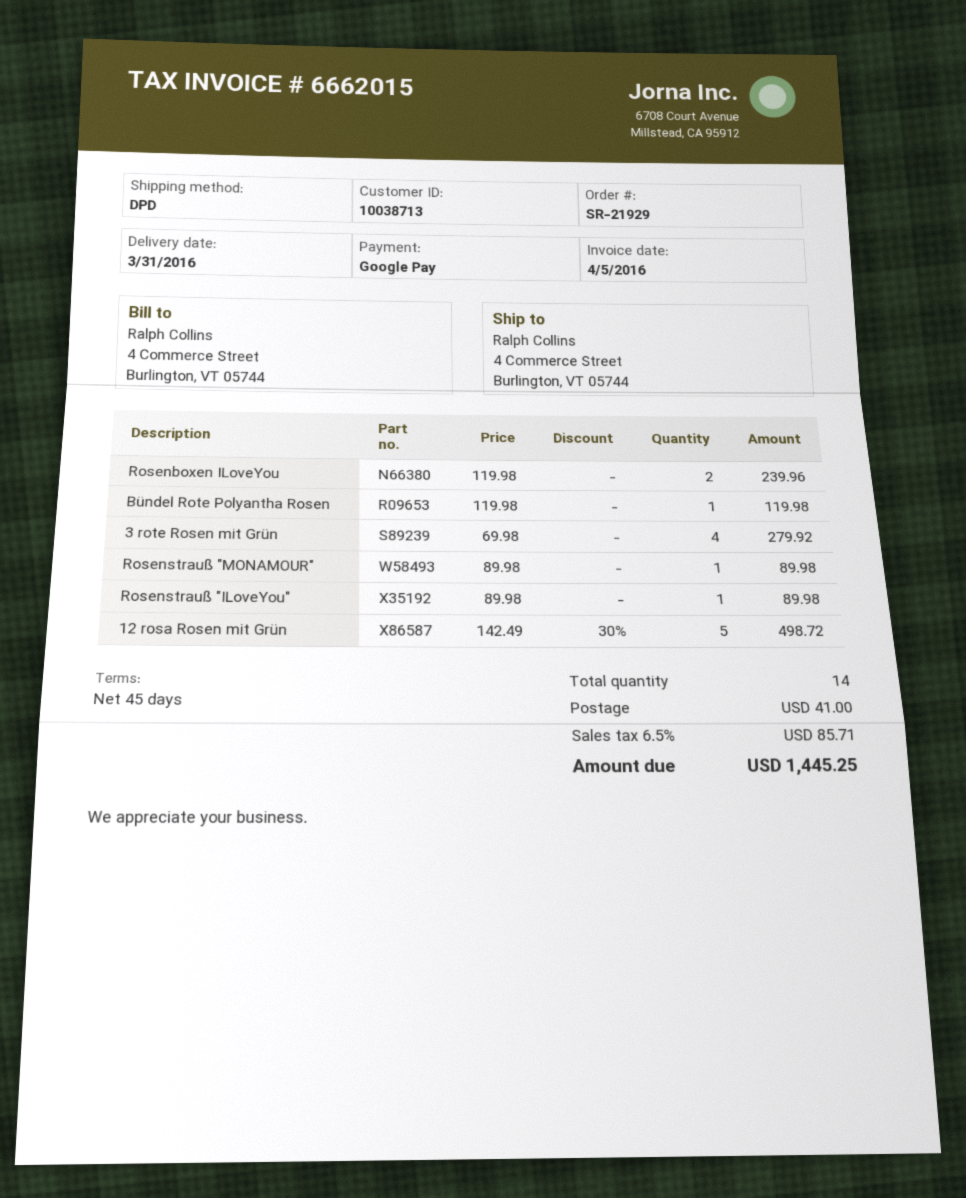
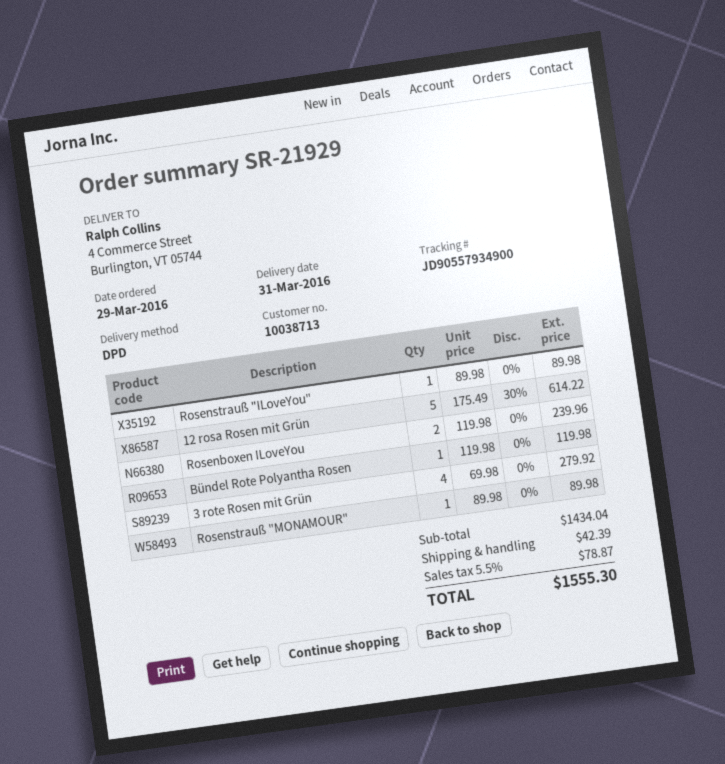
12 rosa Rosen mit Grün: 5 x 142.49 - 30% = 498.72 -> 5 x 175.49 - 30% = 614.22
shipping: 41.00 -> 42.39
tax: 6.5% = 85.71 -> 5.5% = 78.87
total: 1445.25 -> 1555.30

